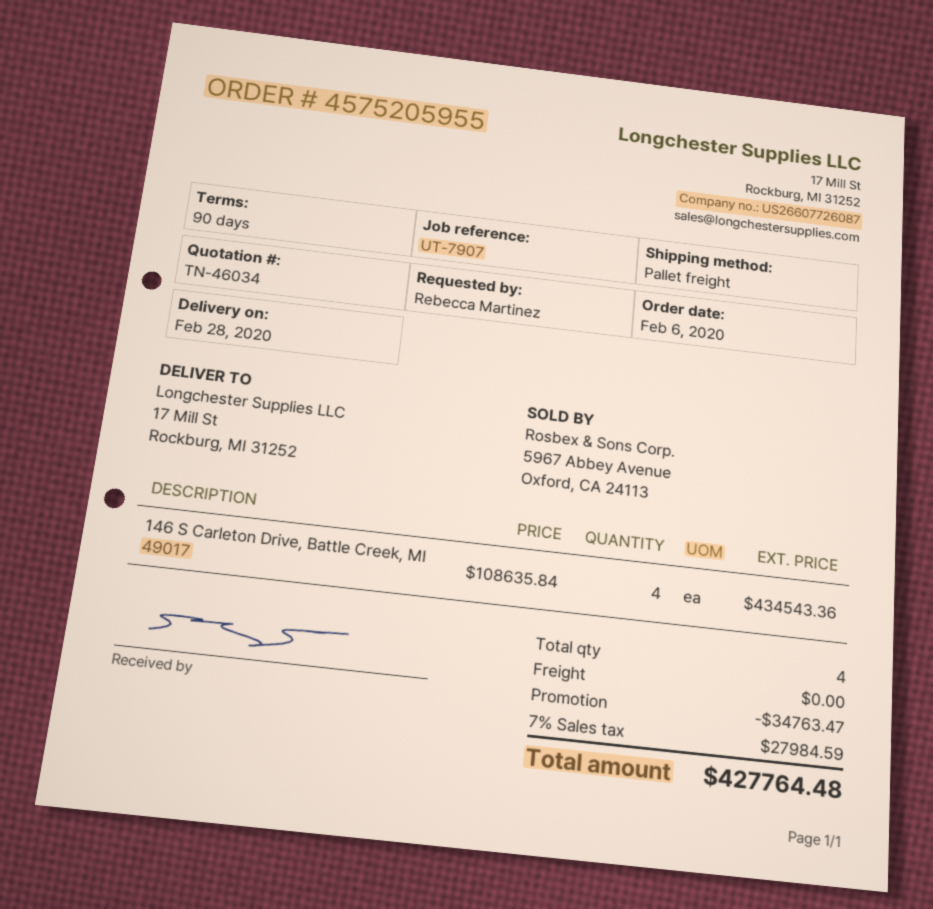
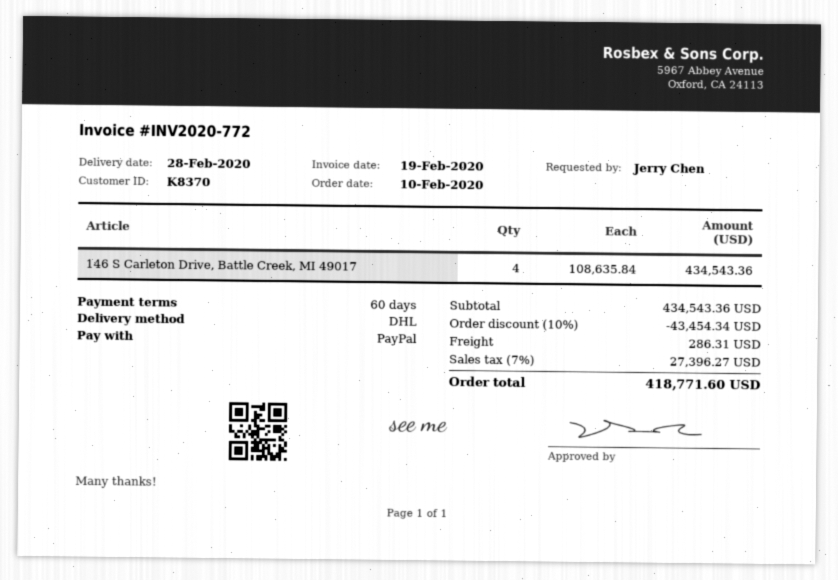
order date: 2020-02-06 -> 2020-02-10
payment terms: 90 days -> 60 days
ordered by: Rebecca Martinez -> Jerry Chen
shipping method: pallet freight -> DHL
discount: 34763.47 -> 43454.34
shipping: 0.00 -> 286.31
tax: 7% = 27984.59 -> 7% = 27396.27
total: 427764.48 -> 418771.60

